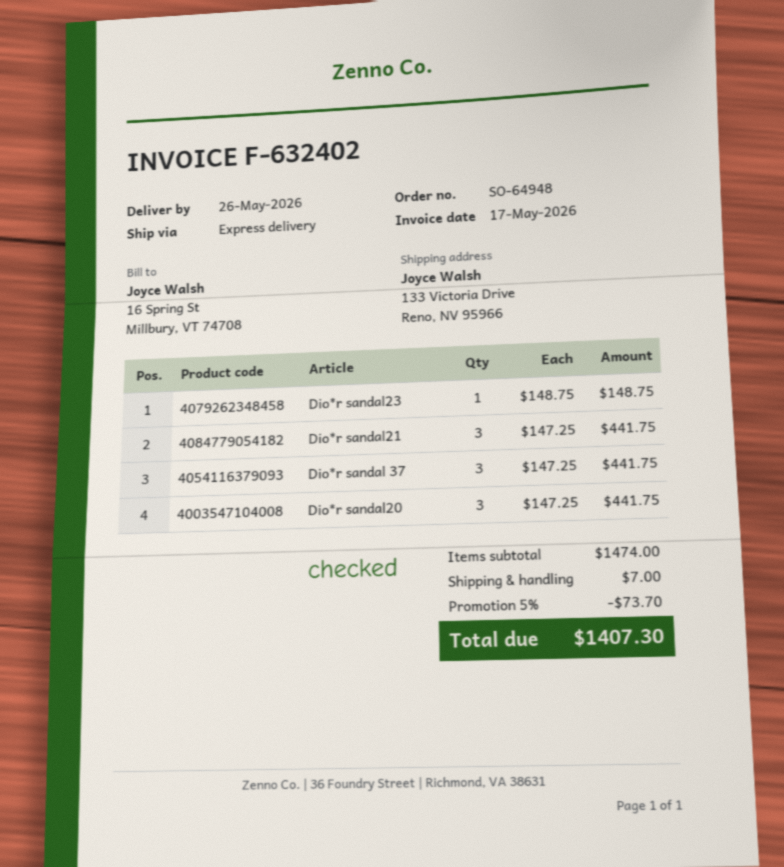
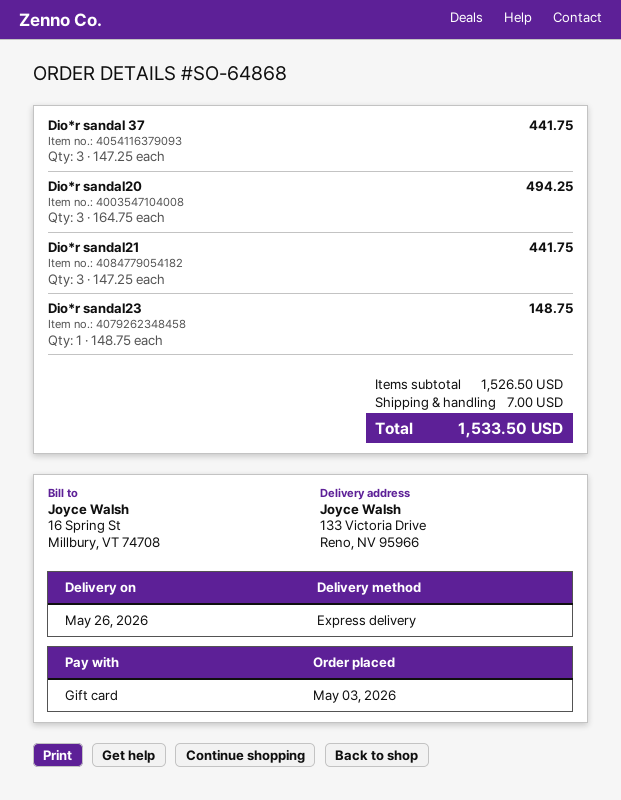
order number: SO-64948 -> SO-64868
Dio*r sandal20: 3 x 147.25 = 441.75 -> 3 x 164.75 = 494.25
subtotal: 1474.00 -> 1526.50
discount: 5% = 73.70 -> none
total: 1407.30 -> 1533.50

